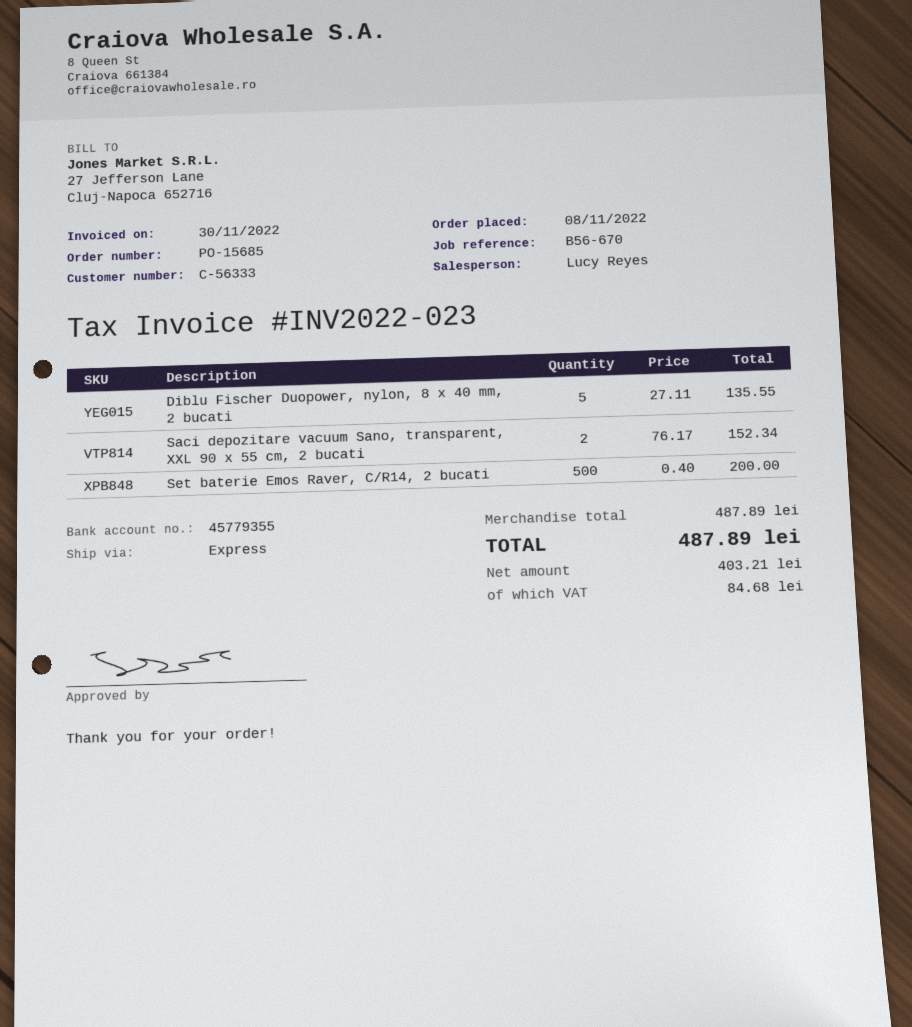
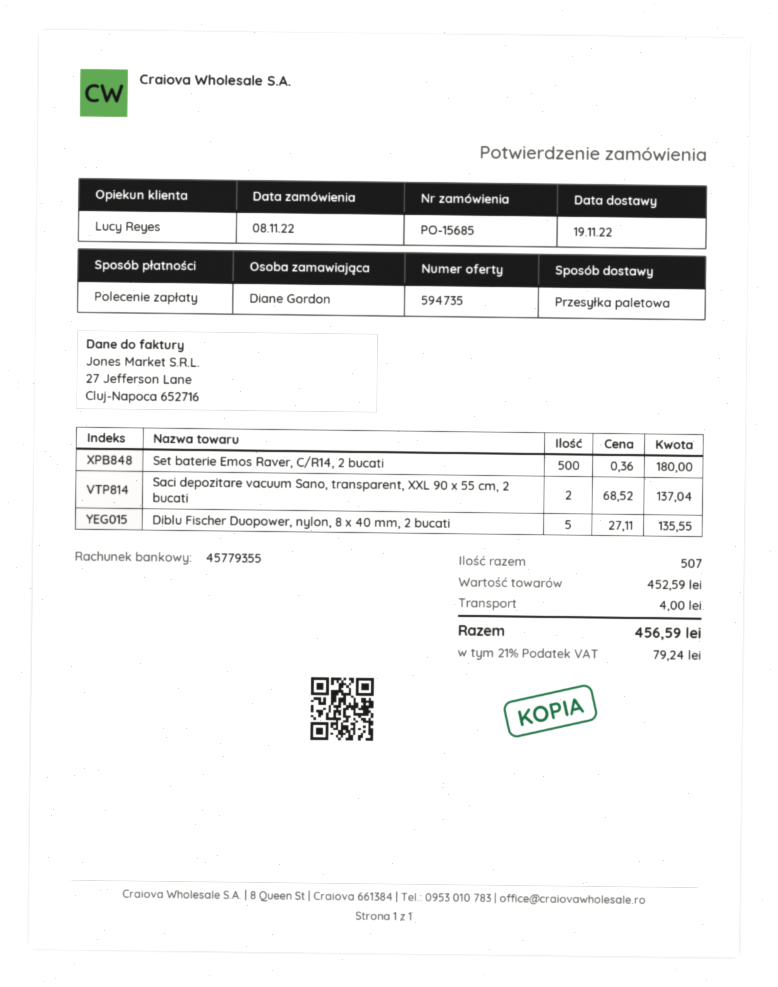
shipping method: express -> pallet freight
Saci depozitare vacuum Sano, transparent, XXL 90 x 55 cm, 2 bucati: 2 x 76.17 = 152.34 -> 2 x 68.52 = 137.04
Set baterie Emos Raver, C/R14, 2 bucati: 500 x 0.40 = 200.00 -> 500 x 0.36 = 180.00
subtotal: 487.89 -> 452.59
shipping: none -> 4.00
tax: 84.68 -> 79.24
total: 487.89 -> 456.59

